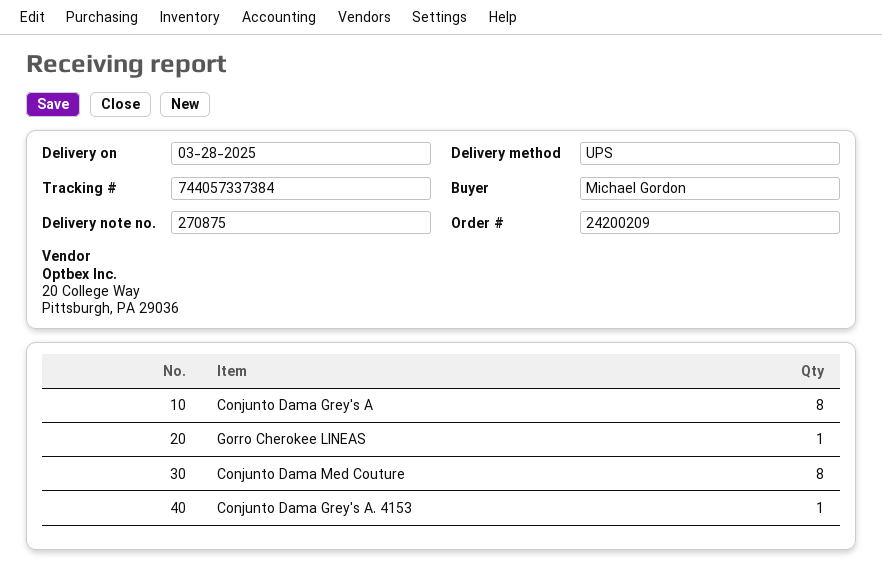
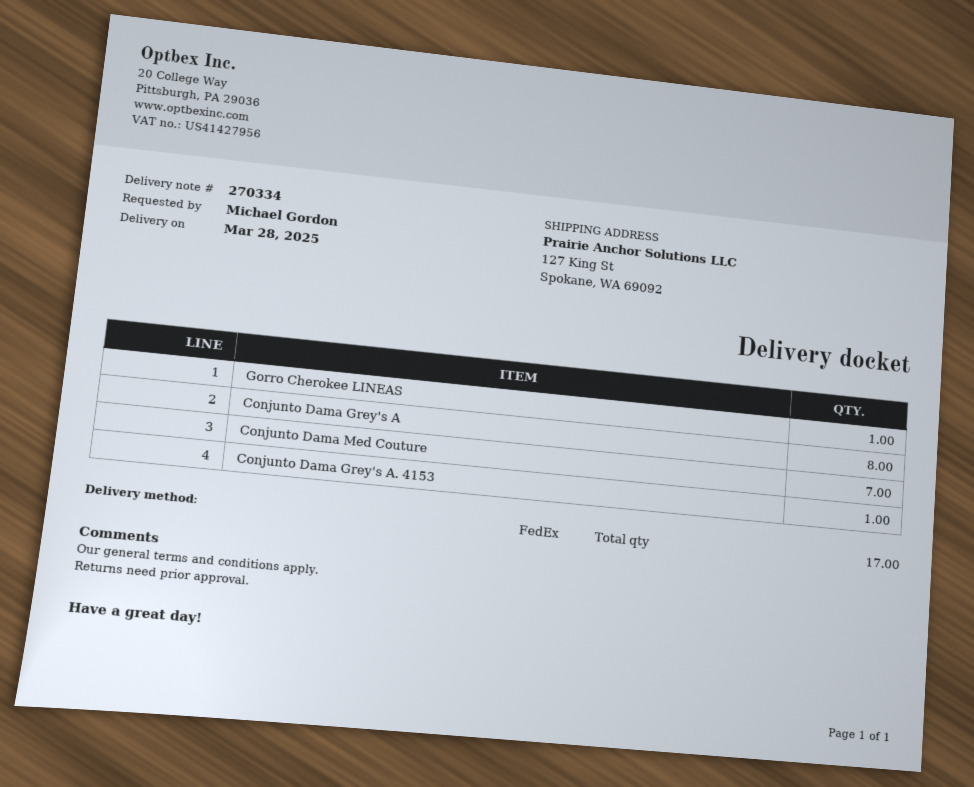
delivery note number: 270875 -> 270334
shipping method: UPS -> FedEx
Conjunto Dama Med Couture: 8 -> 7

